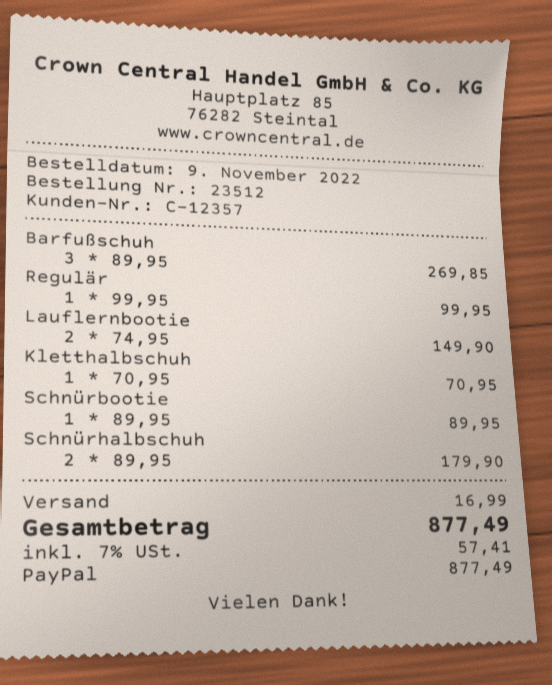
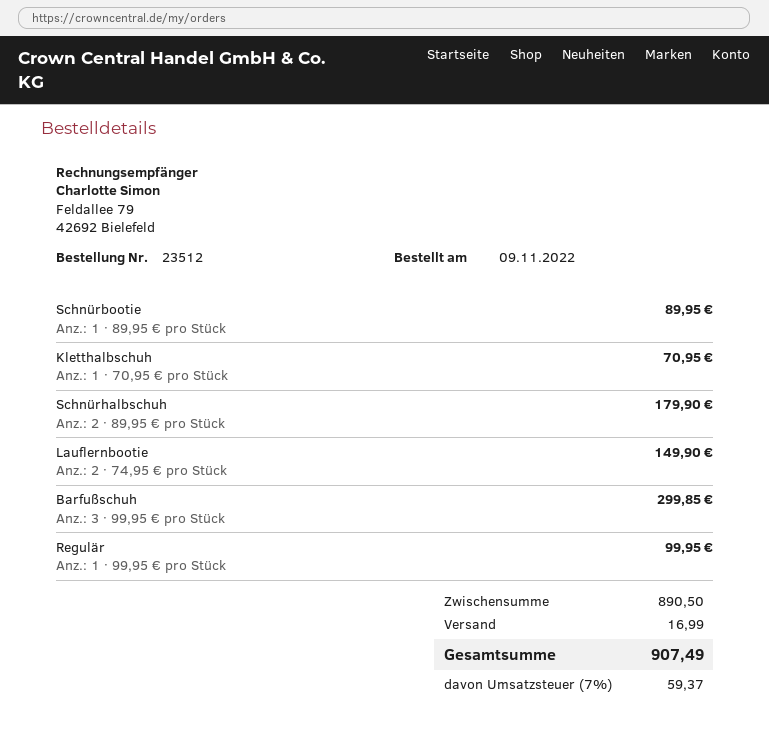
Barfußschuh: 3 x 89.95 = 269.85 -> 3 x 99.95 = 299.85
tax: 7% = 57.41 -> 7% = 59.37
total: 877.49 -> 907.49

